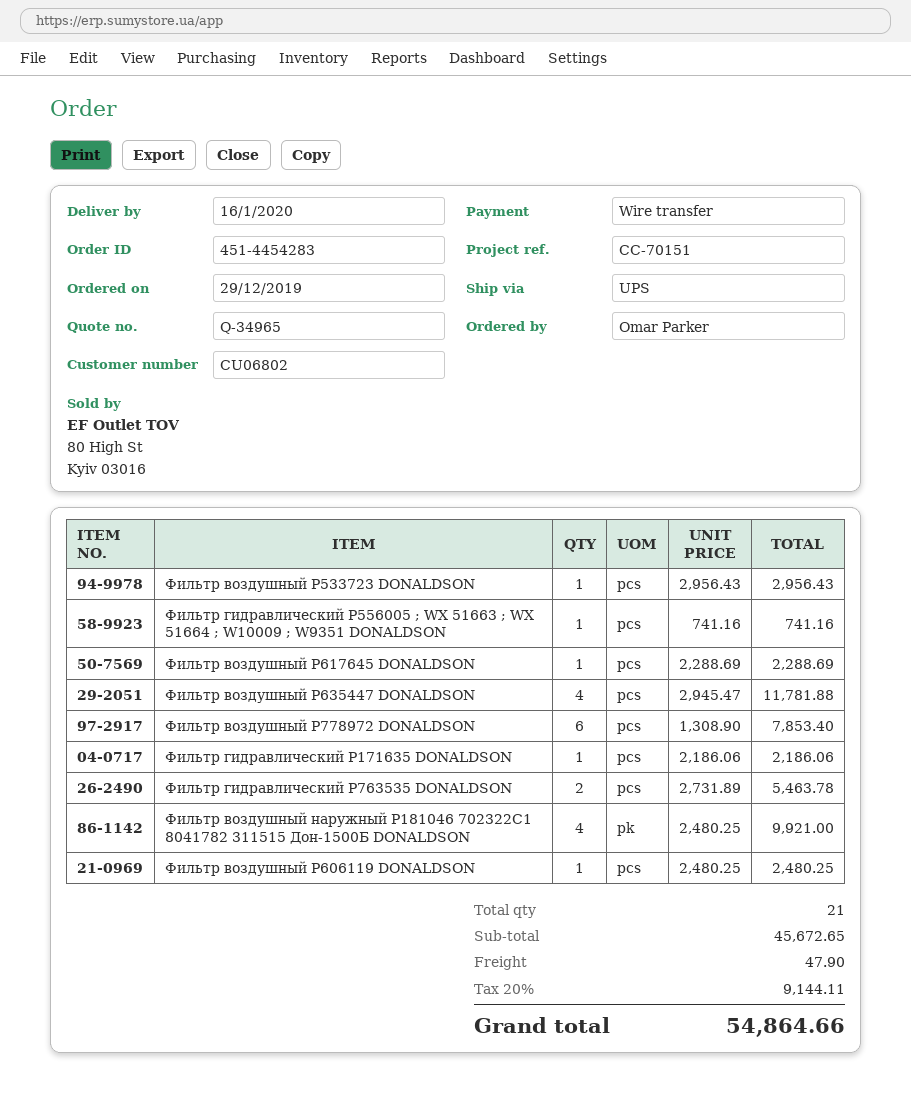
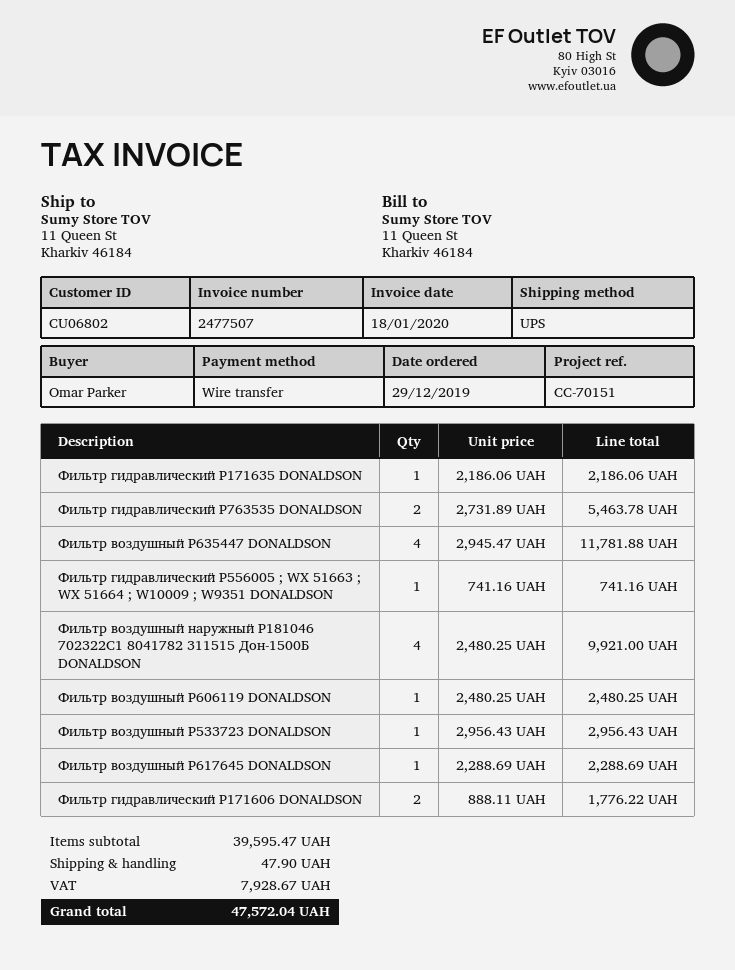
Фильтр воздушный P778972 DONALDSON: 6 x 1308.90 = 7853.40 -> none
Фильтр гидравлический P171606 DONALDSON: none -> 2 x 888.11 = 1776.22
subtotal: 45672.65 -> 39595.47
tax: 9144.11 -> 7928.67
total: 54864.66 -> 47572.04

